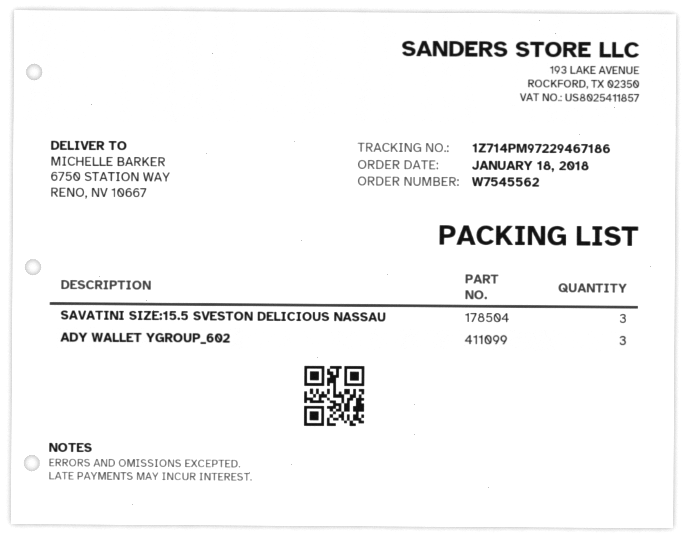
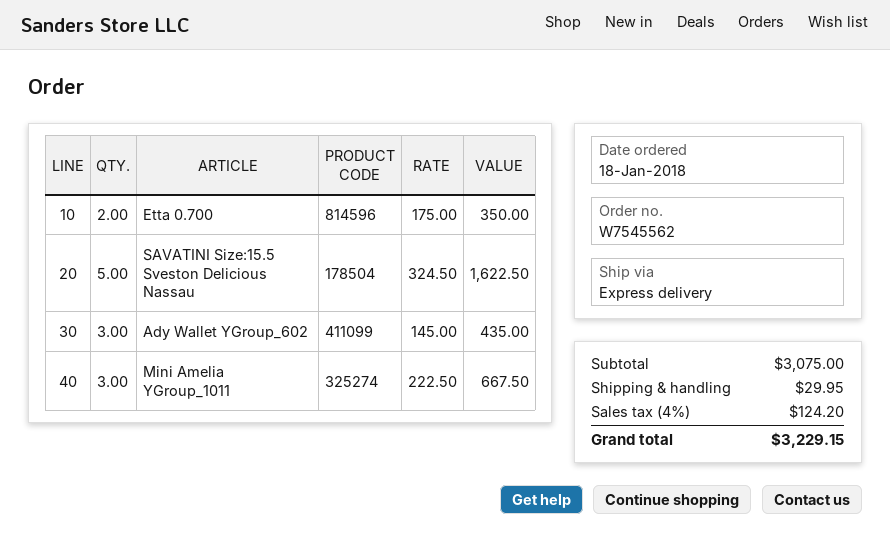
SAVATINI SIZE:15.5 SVESTON DELICIOUS NASSAU: 3 -> 5
Etta 0.700: none -> 2
Mini Amelia YGroup_1011: none -> 3

